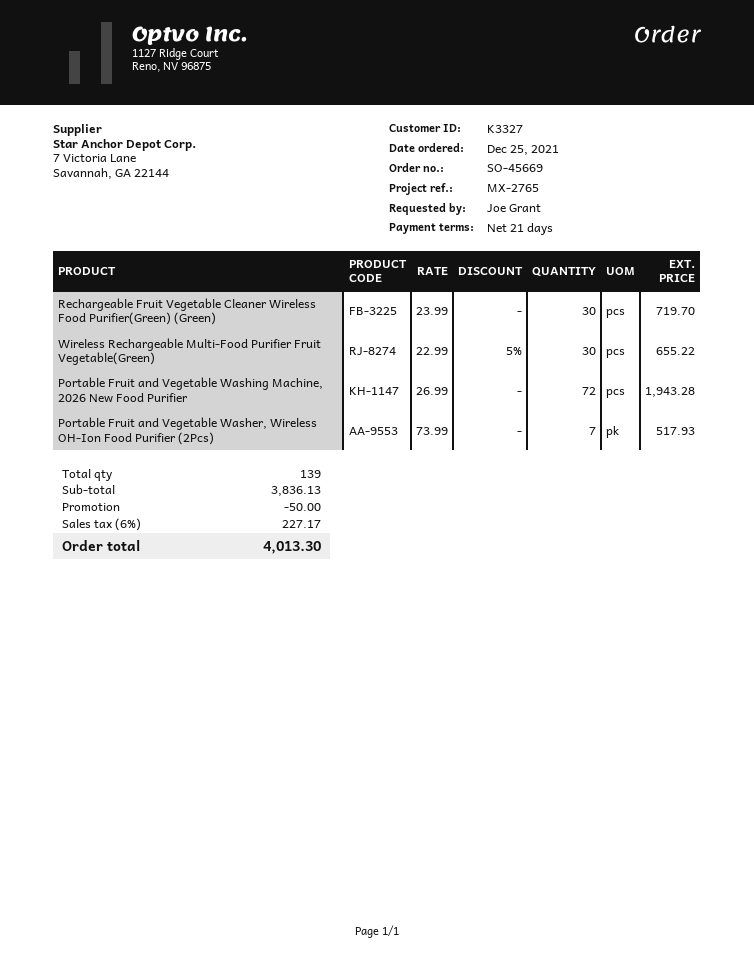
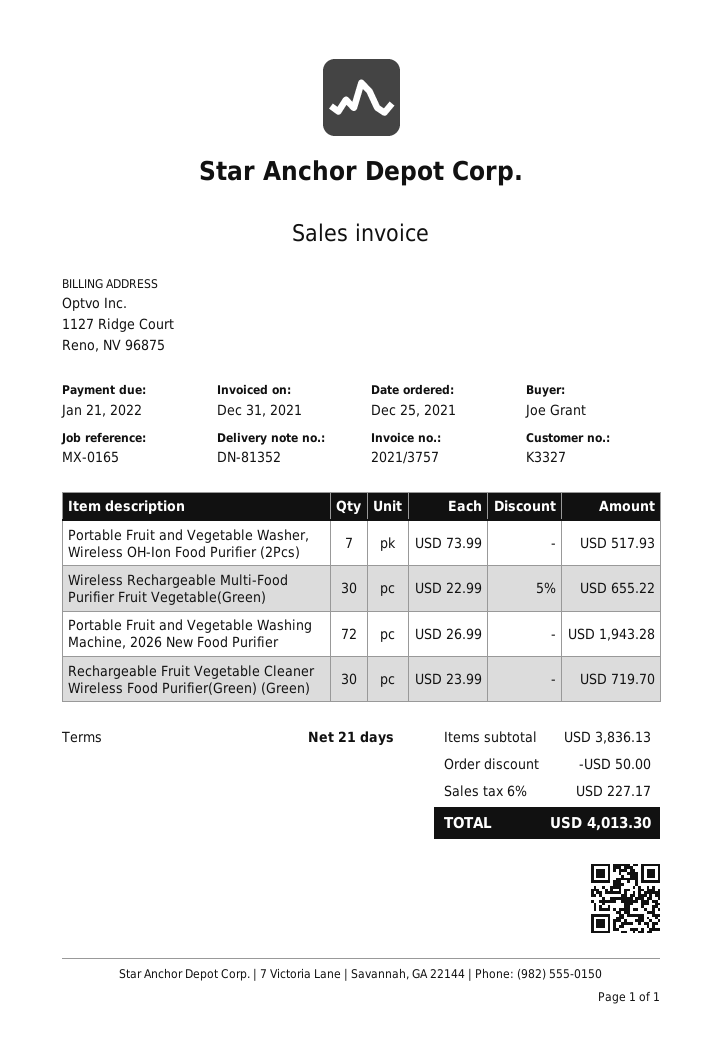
reference: MX-2765 -> MX-0165

